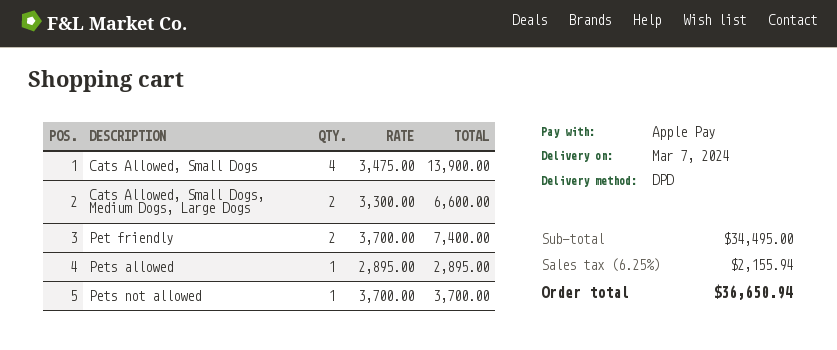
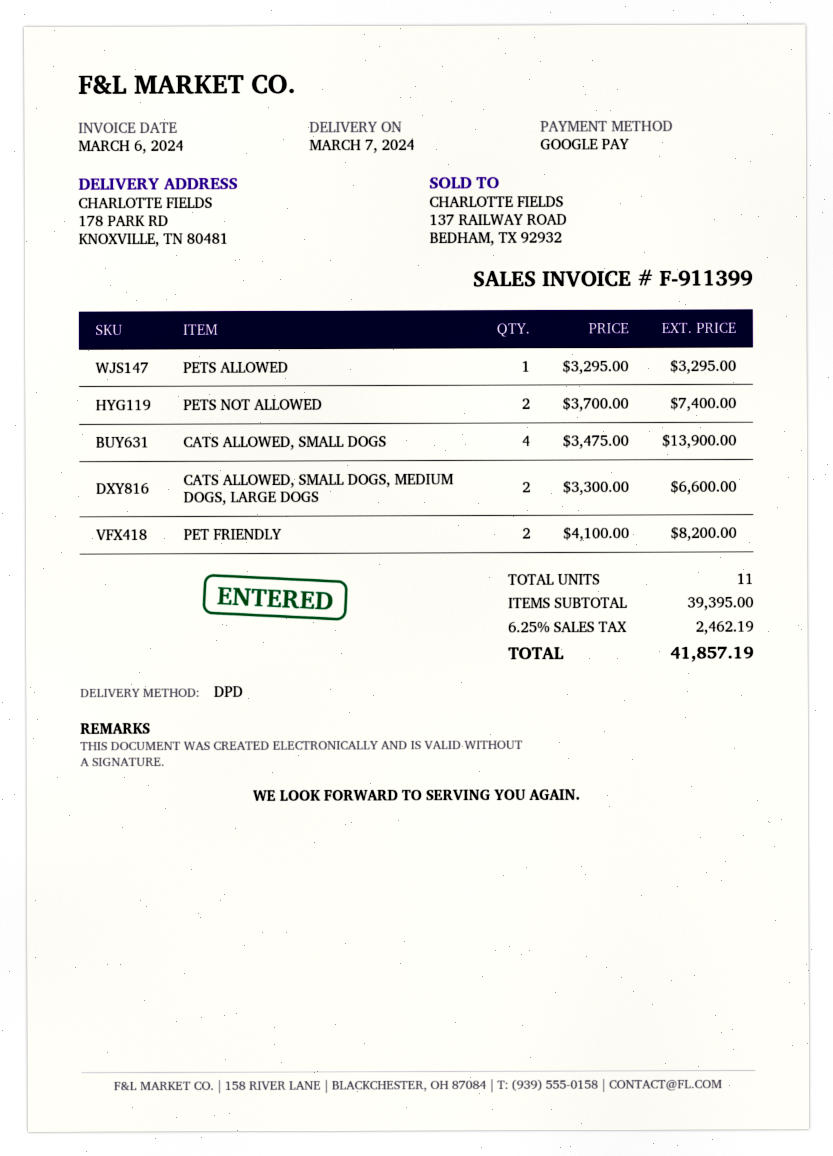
payment method: Apple Pay -> Google Pay
Pet friendly: 2 x 3700.00 = 7400.00 -> 2 x 4100.00 = 8200.00
Pets allowed: 1 x 2895.00 = 2895.00 -> 1 x 3295.00 = 3295.00
Pets not allowed: 1 x 3700.00 = 3700.00 -> 2 x 3700.00 = 7400.00
subtotal: 34495.00 -> 39395.00
tax: 6.25% = 2155.94 -> 6.25% = 2462.19
total: 36650.94 -> 41857.19

